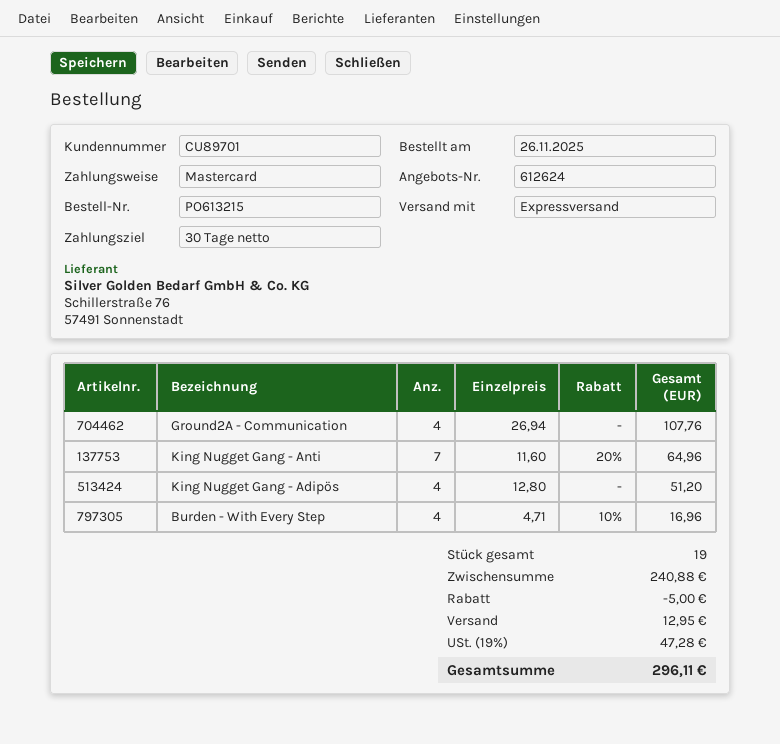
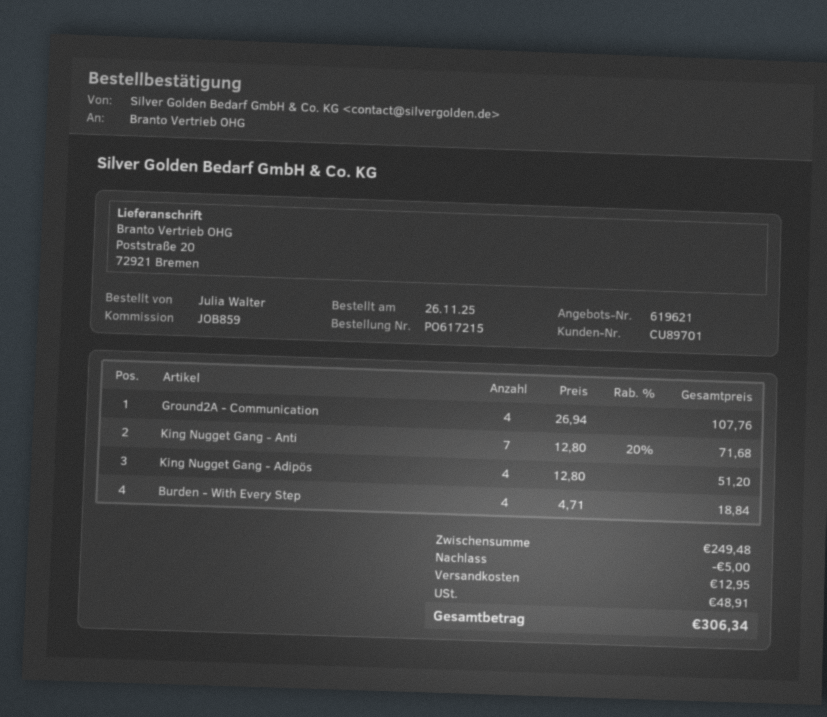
quote number: 612624 -> 619621
order number: PO613215 -> PO617215
King Nugget Gang - Anti: 7 x 11.60 - 20% = 64.96 -> 7 x 12.80 - 20% = 71.68
Burden - With Every Step: 4 x 4.71 - 10% = 16.96 -> 4 x 4.71 = 18.84
subtotal: 240.88 -> 249.48
tax: 47.28 -> 48.91
total: 296.11 -> 306.34

